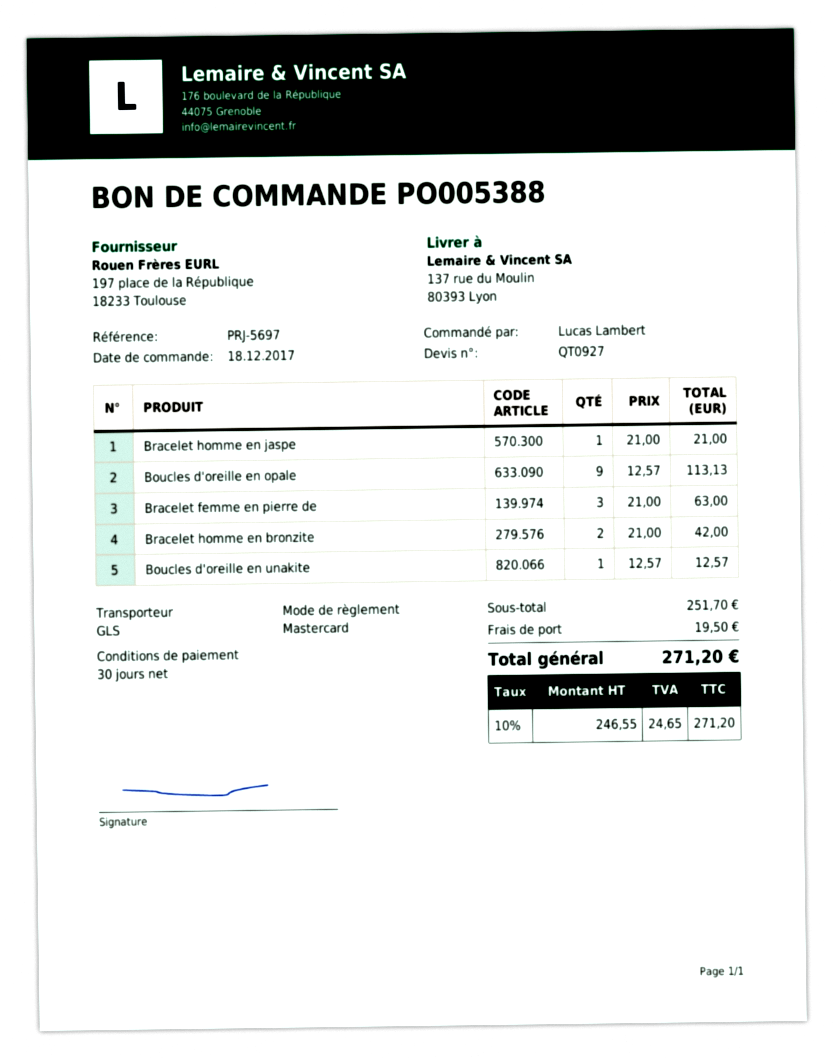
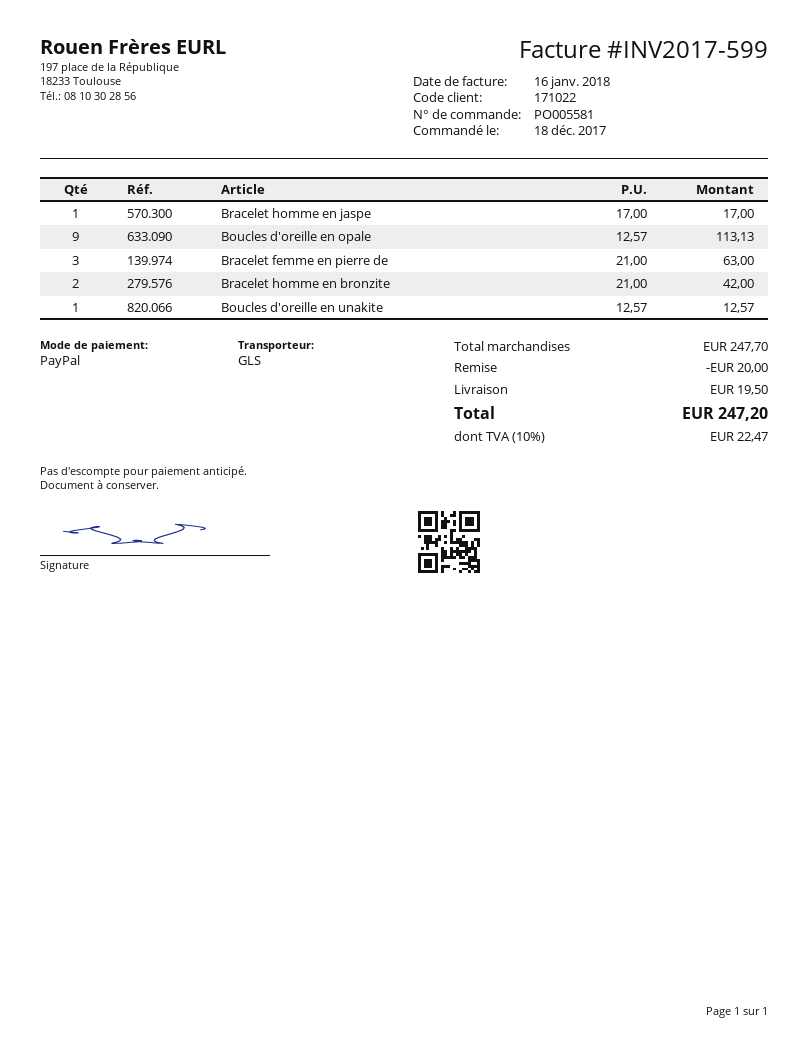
order number: PO005388 -> PO005581
payment method: Mastercard -> PayPal
Bracelet homme en jaspe: 1 x 21.00 = 21.00 -> 1 x 17.00 = 17.00
subtotal: 251.70 -> 247.70
discount: none -> 20.00
tax: 10% = 24.65 -> 10% = 22.47
total: 271.20 -> 247.20

